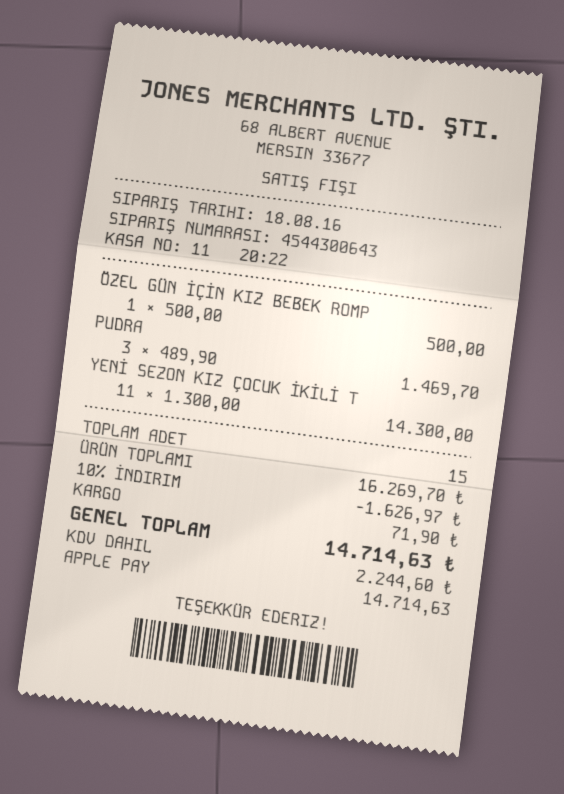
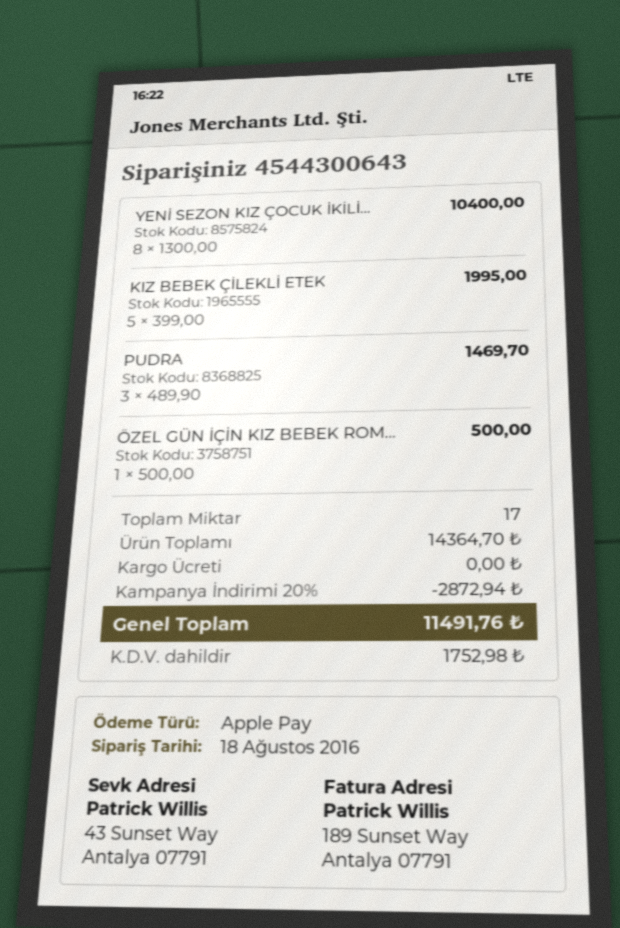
YENİ SEZON KIZ ÇOCUK İKİLİ T: 11 x 1300.00 = 14300.00 -> 8 x 1300.00 = 10400.00
KIZ BEBEK ÇİLEKLİ ETEK: none -> 5 x 399.00 = 1995.00
total quantity: 15 -> 17
subtotal: 16269.70 -> 14364.70
discount: 10% = 1626.97 -> 20% = 2872.94
shipping: 71.90 -> 0.00
tax: 2244.60 -> 1752.98
total: 14714.63 -> 11491.76

